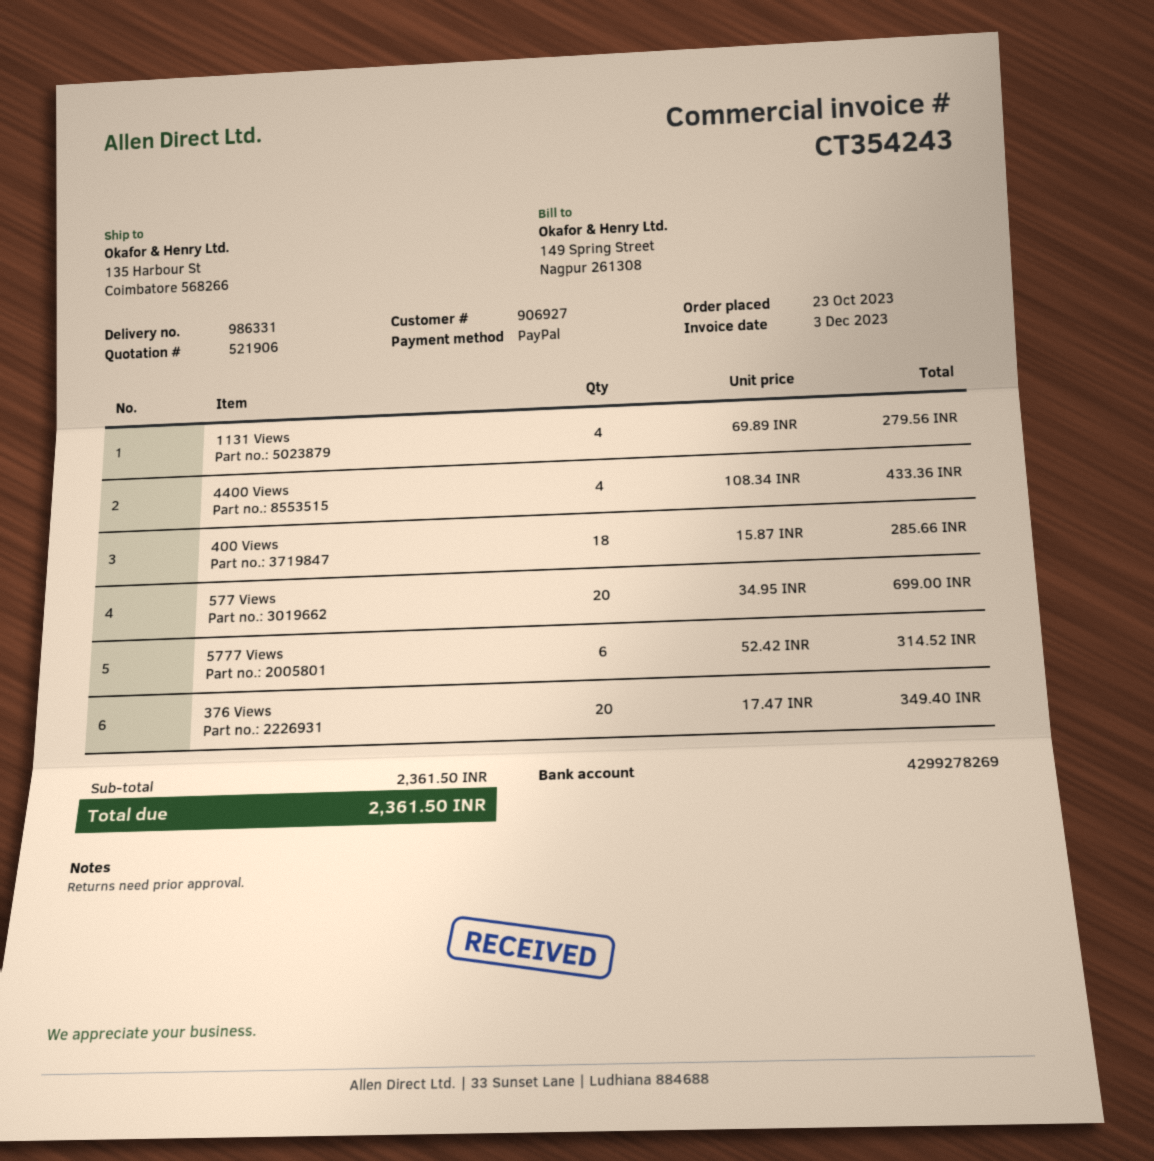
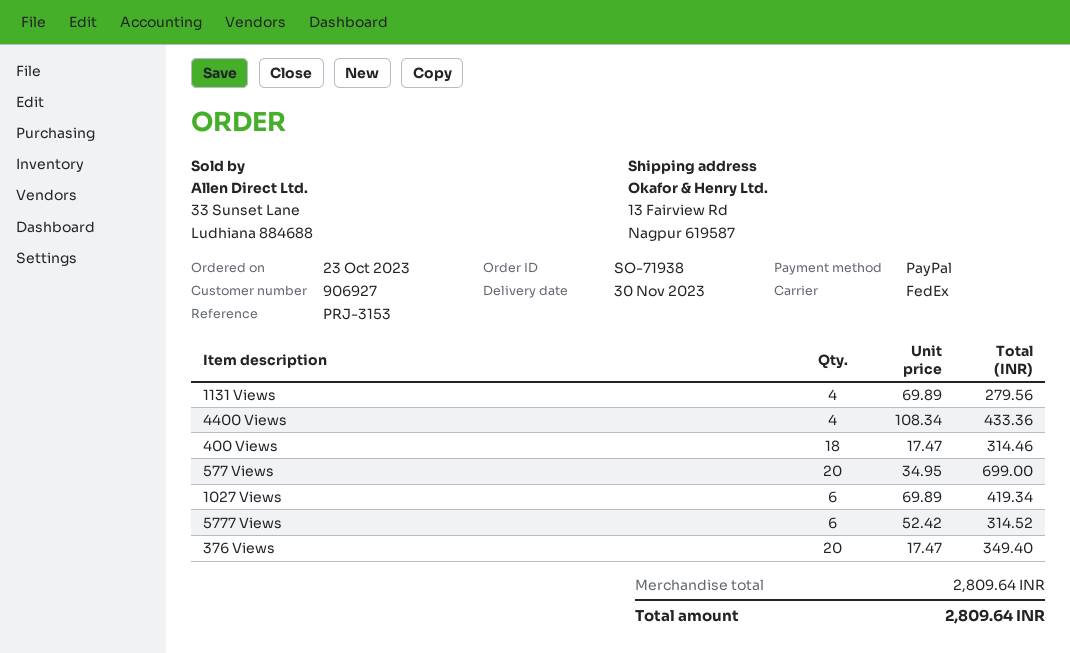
ship to: 135 Harbour St, Coimbatore 568266 -> 13 Fairview Rd, Nagpur 619587
400 Views: 18 x 15.87 = 285.66 -> 18 x 17.47 = 314.46
1027 Views: none -> 6 x 69.89 = 419.34
subtotal: 2361.50 -> 2809.64
total: 2361.50 -> 2809.64

